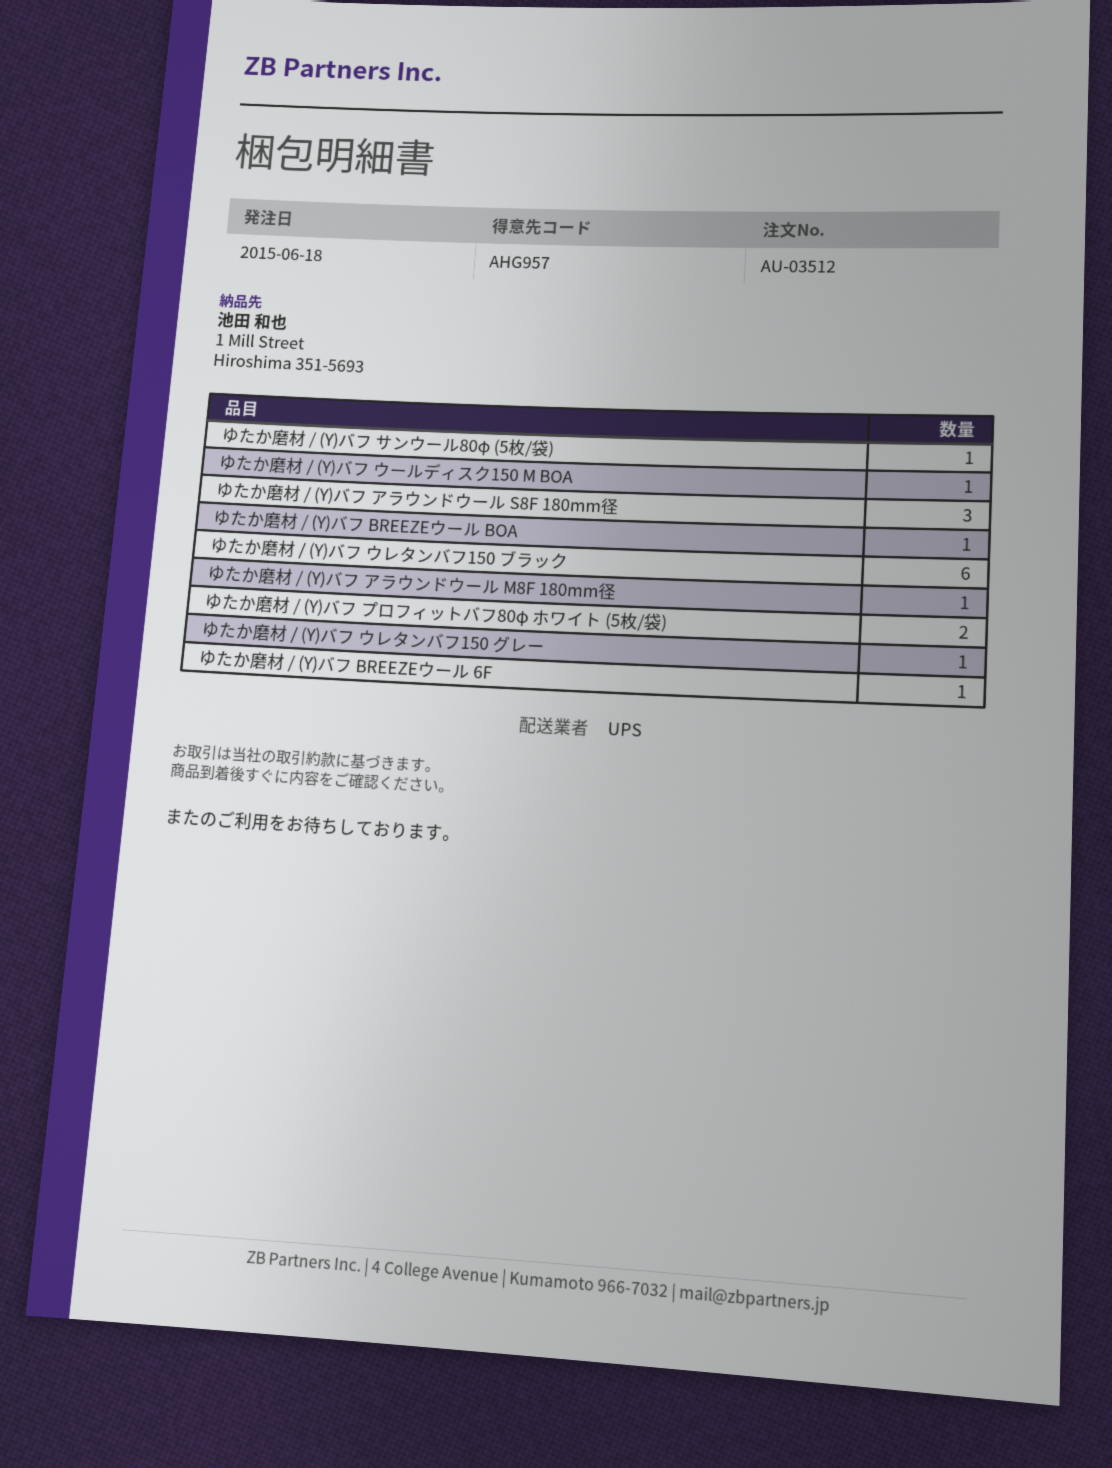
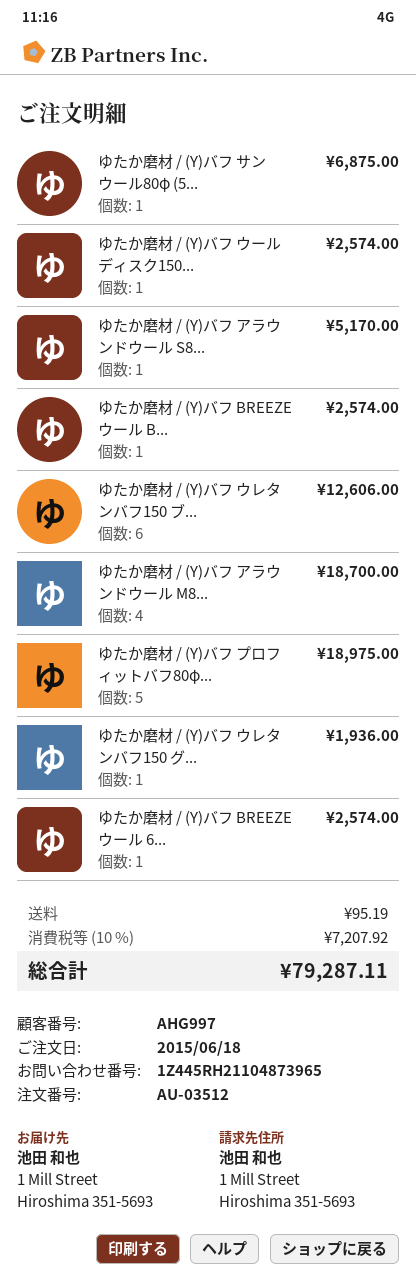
customer number: AHG957 -> AHG997
ゆたか磨材 / (Y)バフ アラウンドウール S8F 180mm径: 3 -> 1
ゆたか磨材 / (Y)バフ アラウンドウール M8F 180mm径: 1 -> 4
ゆたか磨材 / (Y)バフ プロフィットバフ80φ ホワイト (5枚/袋): 2 -> 5

